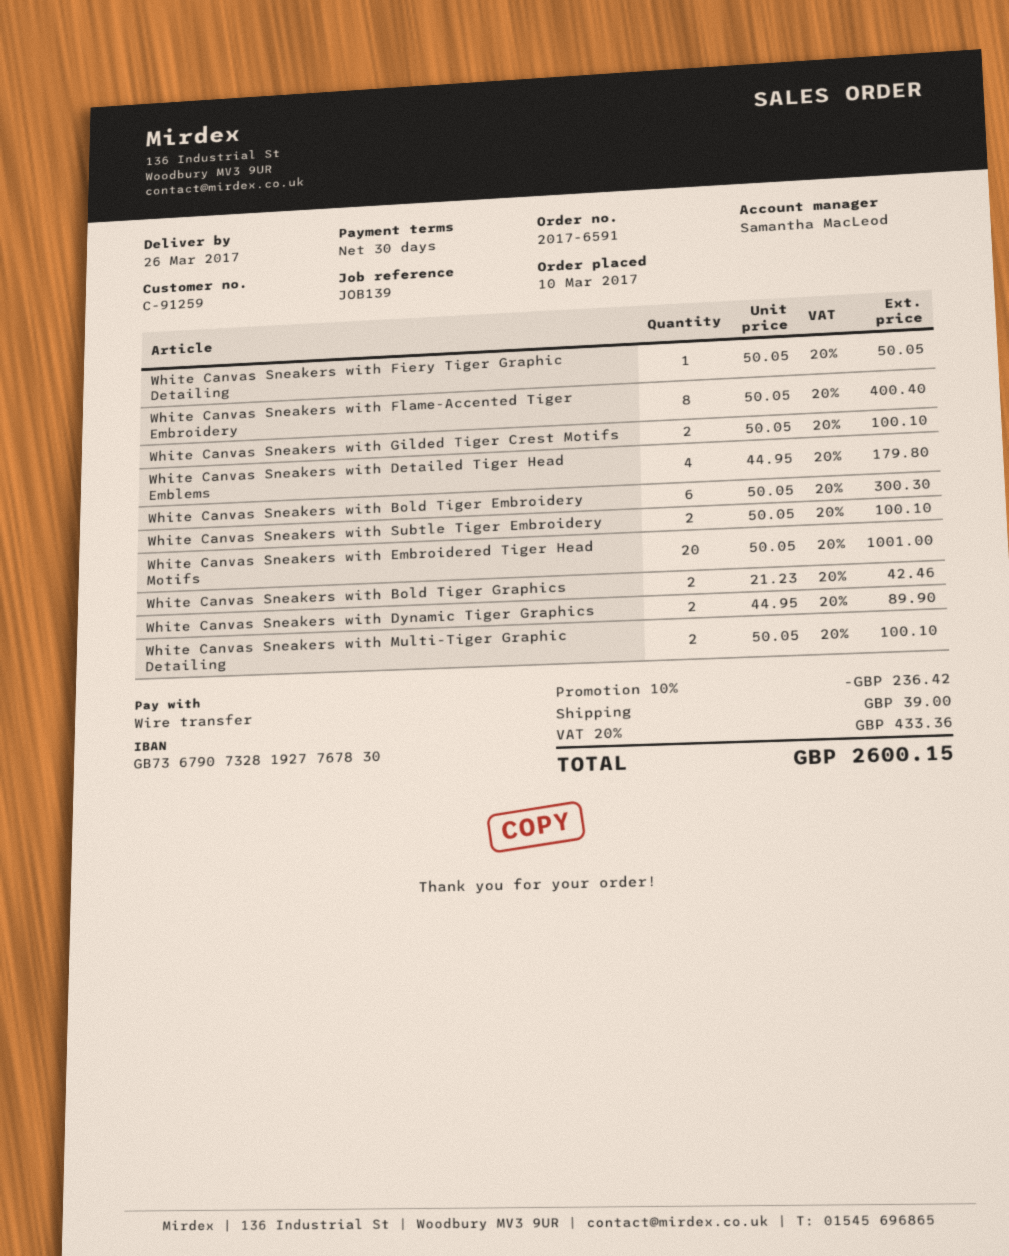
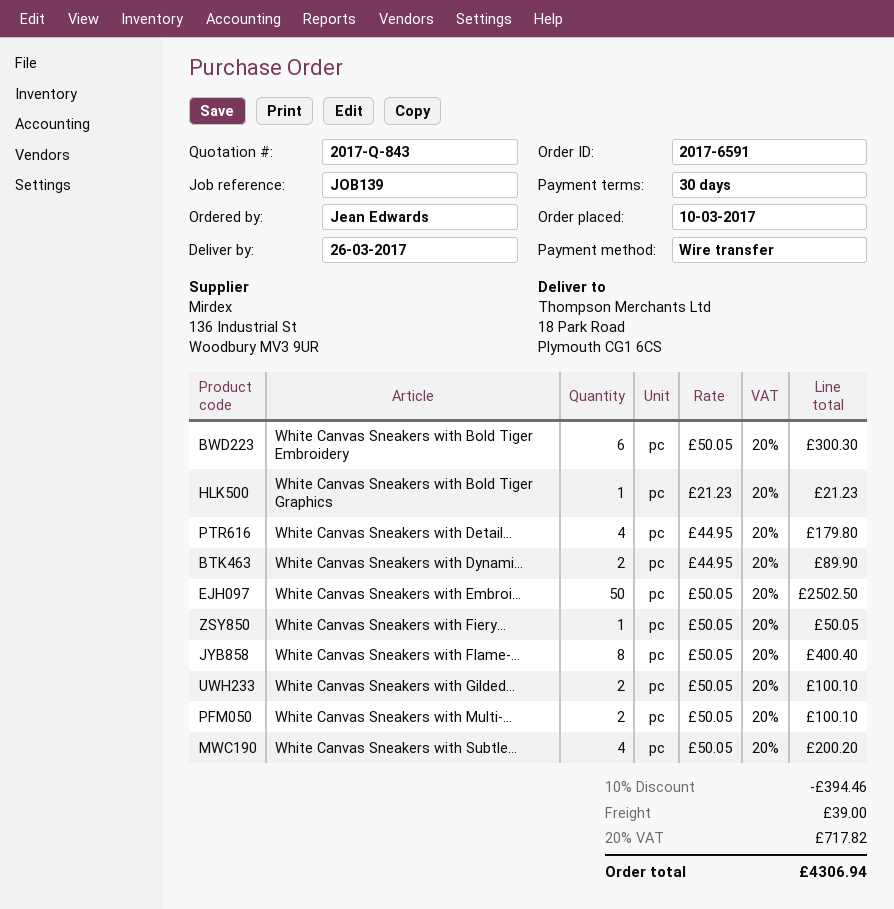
White Canvas Sneakers with Subtle Tiger Embroidery: 2 x 50.05 = 100.10 -> 4 x 50.05 = 200.20
White Canvas Sneakers with Embroidered Tiger Head Motifs: 20 x 50.05 = 1001.00 -> 50 x 50.05 = 2502.50
White Canvas Sneakers with Bold Tiger Graphics: 2 x 21.23 = 42.46 -> 1 x 21.23 = 21.23
discount: 10% = 236.42 -> 10% = 394.46
tax: 20% = 433.36 -> 20% = 717.82
total: 2600.15 -> 4306.94

